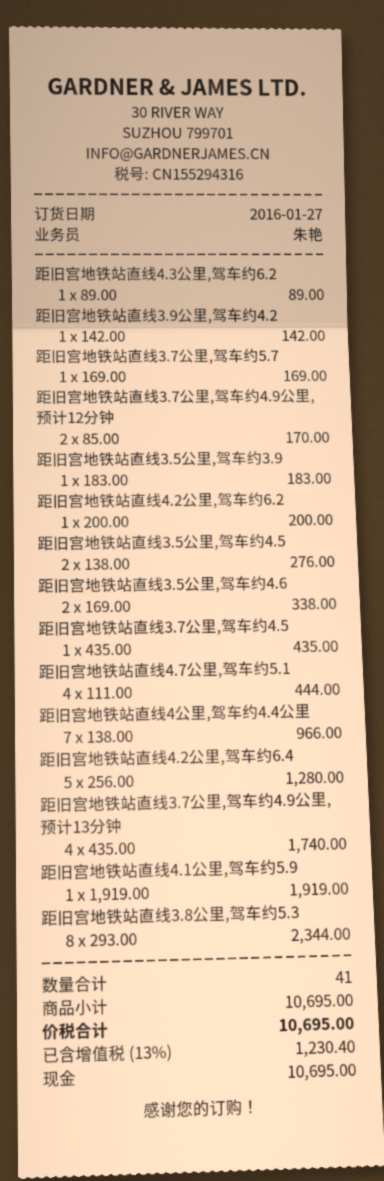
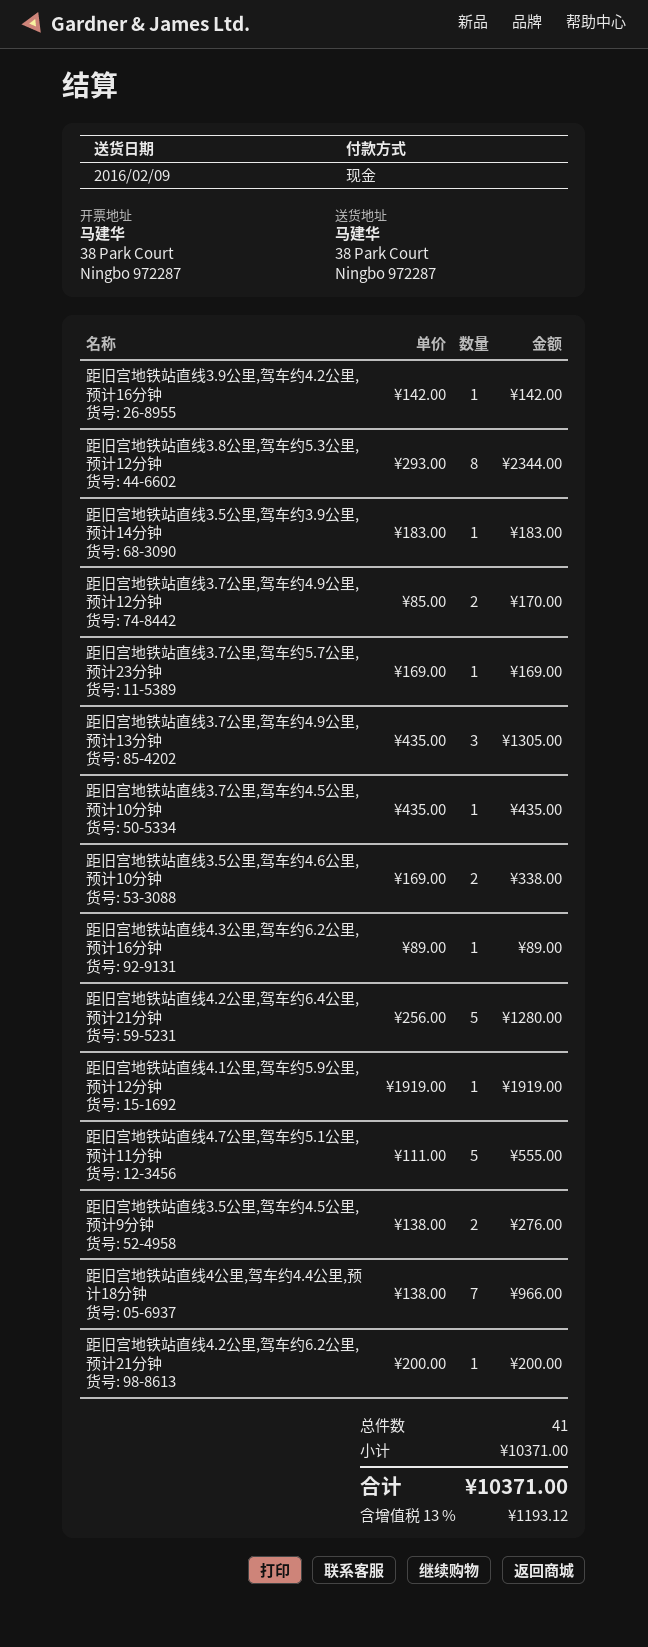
距旧宫地铁站直线4.7公里,驾车约5.1: 4 x 111.00 = 444.00 -> 5 x 111.00 = 555.00
距旧宫地铁站直线3.7公里,驾车约4.9公里,预计13分钟: 4 x 435.00 = 1740.00 -> 3 x 435.00 = 1305.00
subtotal: 10695.00 -> 10371.00
tax: 13% = 1230.40 -> 13% = 1193.12
total: 10695.00 -> 10371.00

